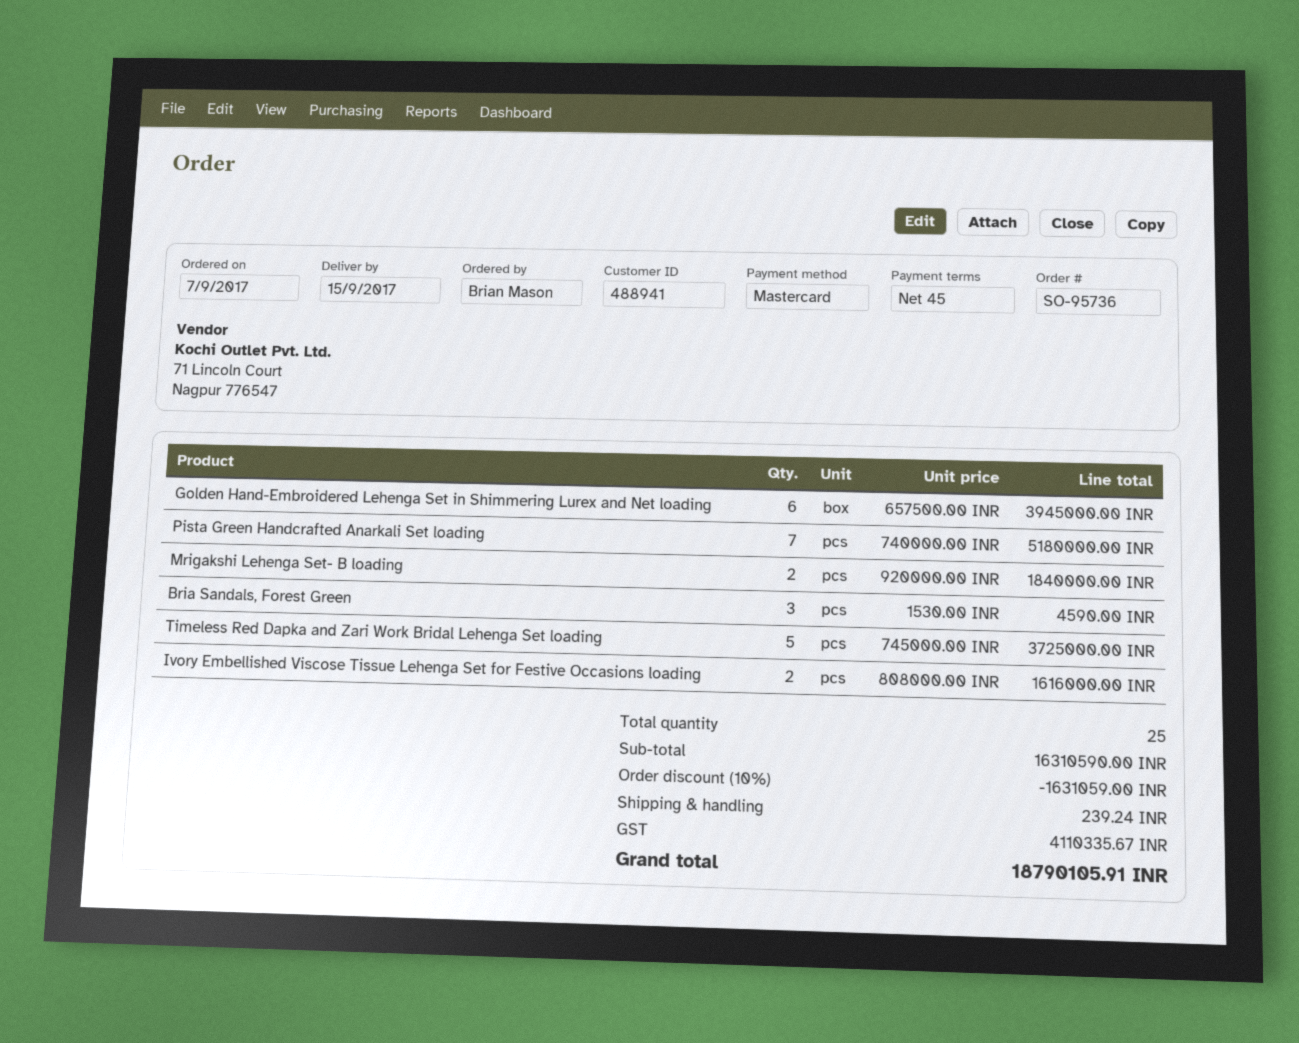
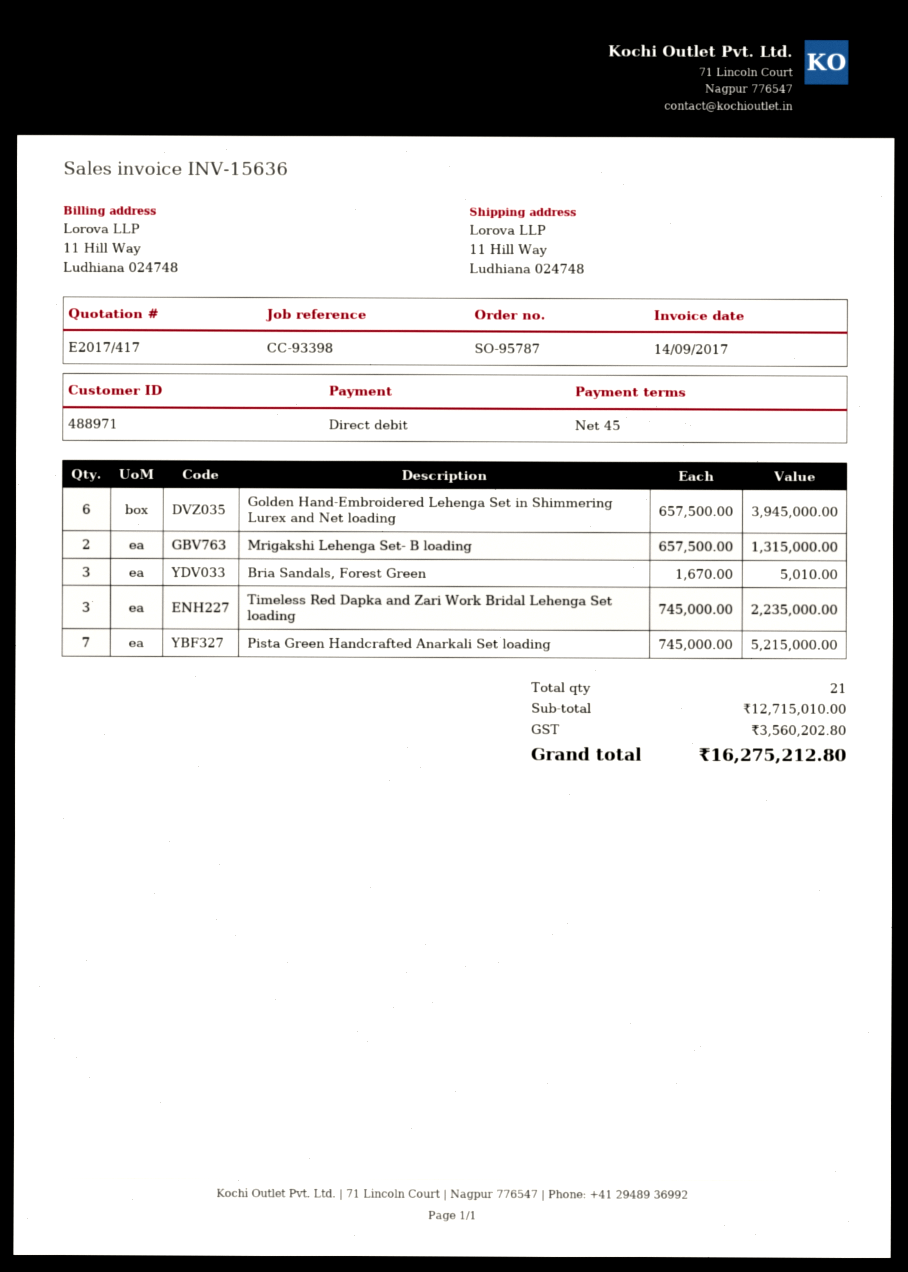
order number: SO-95736 -> SO-95787
customer number: 488941 -> 488971
payment method: Mastercard -> direct debit
Pista Green Handcrafted Anarkali Set loading: 7 x 740000.00 = 5180000.00 -> 7 x 745000.00 = 5215000.00
Mrigakshi Lehenga Set- B loading: 2 x 920000.00 = 1840000.00 -> 2 x 657500.00 = 1315000.00
Bria Sandals, Forest Green: 3 x 1530.00 = 4590.00 -> 3 x 1670.00 = 5010.00
Timeless Red Dapka and Zari Work Bridal Lehenga Set loading: 5 x 745000.00 = 3725000.00 -> 3 x 745000.00 = 2235000.00
Ivory Embellished Viscose Tissue Lehenga Set for Festive Occasions loading: 2 x 808000.00 = 1616000.00 -> none
total quantity: 25 -> 21
subtotal: 16310590.00 -> 12715010.00
discount: 10% = 1631059.00 -> none
shipping: 239.24 -> none
tax: 4110335.67 -> 3560202.80
total: 18790105.91 -> 16275212.80

